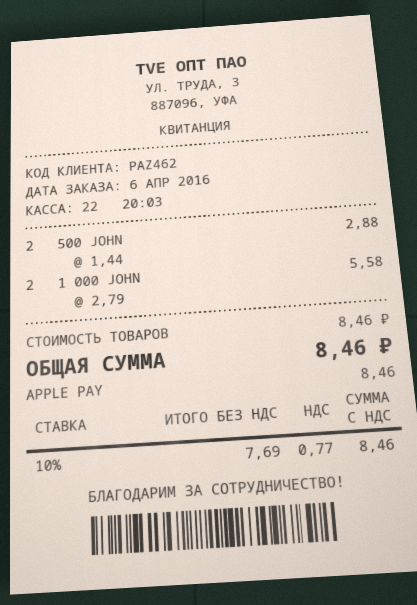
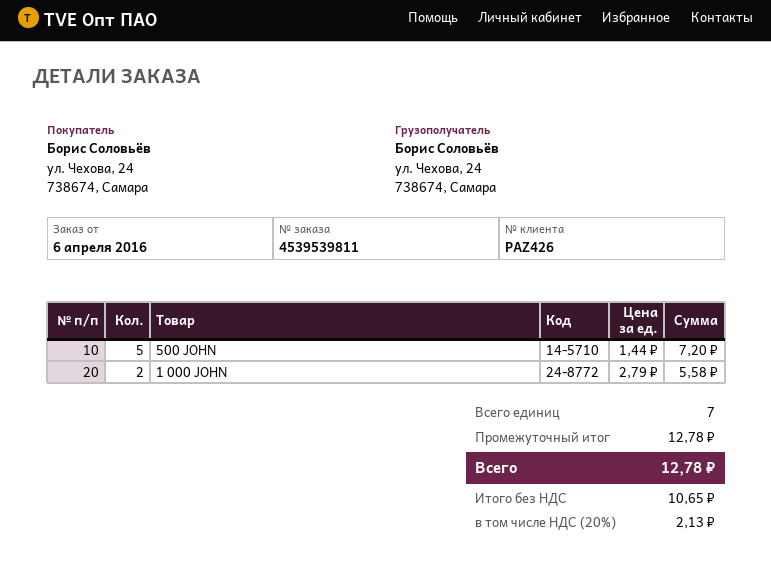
customer number: PAZ462 -> PAZ426
500 JOHN: 2 x 1.44 = 2.88 -> 5 x 1.44 = 7.20
subtotal: 8.46 -> 12.78
net: 7.69 -> 10.65
tax: 10% = 0.77 -> 20% = 2.13
total: 8.46 -> 12.78

